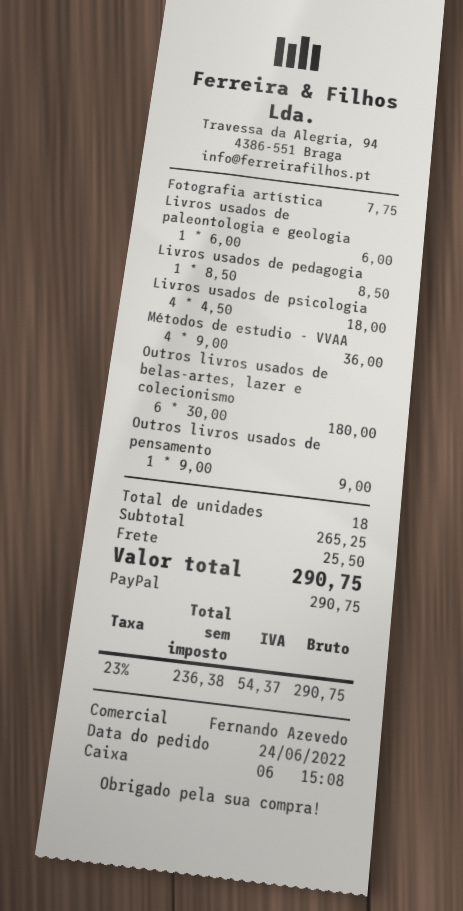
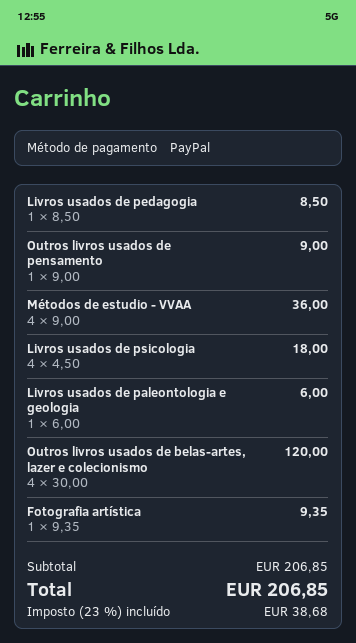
Fotografia artística: 1 x 7.75 = 7.75 -> 1 x 9.35 = 9.35
Outros livros usados de belas-artes, lazer e colecionismo: 6 x 30.00 = 180.00 -> 4 x 30.00 = 120.00
subtotal: 265.25 -> 206.85
shipping: 25.50 -> none
tax: 23% = 54.37 -> 23% = 38.68
total: 290.75 -> 206.85

